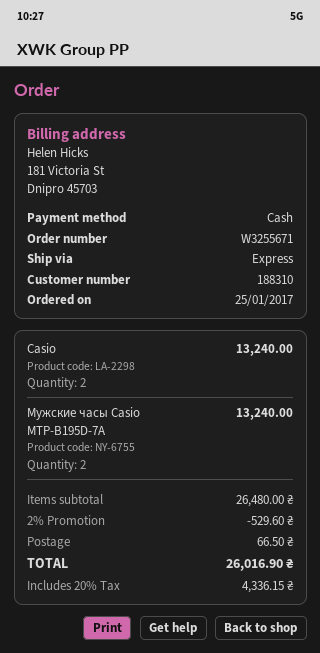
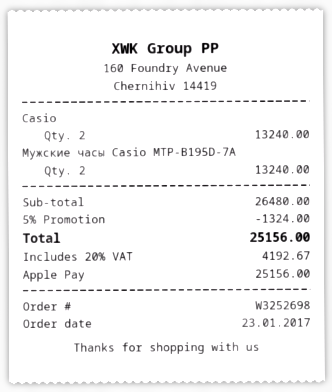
order number: W3255671 -> W3252698
order date: 2017-01-25 -> 2017-01-23
payment method: cash -> Apple Pay
discount: 2% = 529.60 -> 5% = 1324.00
shipping: 66.50 -> none
tax: 20% = 4336.15 -> 20% = 4192.67
total: 26016.90 -> 25156.00

